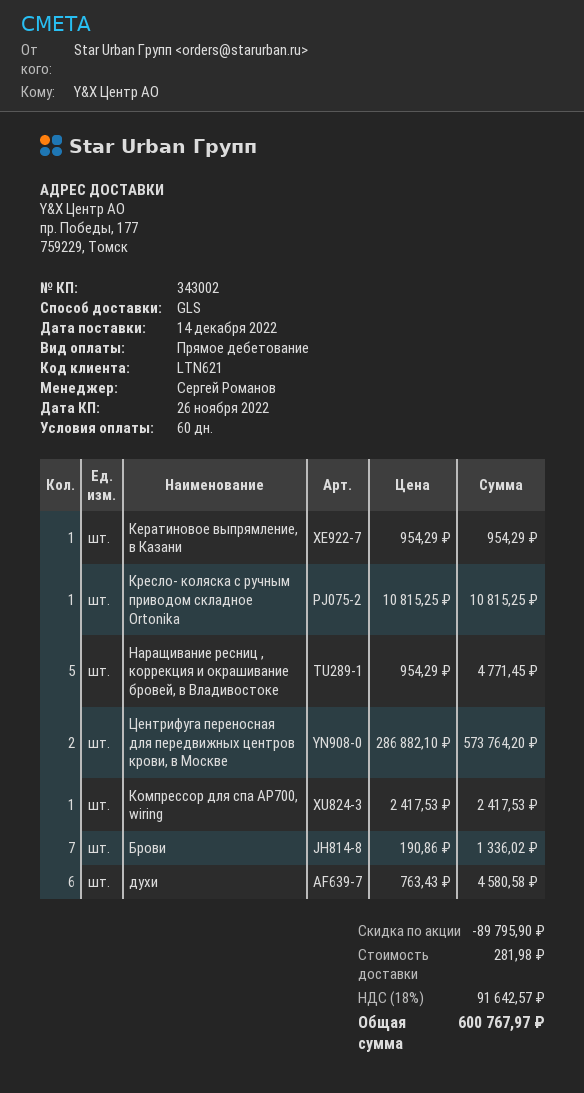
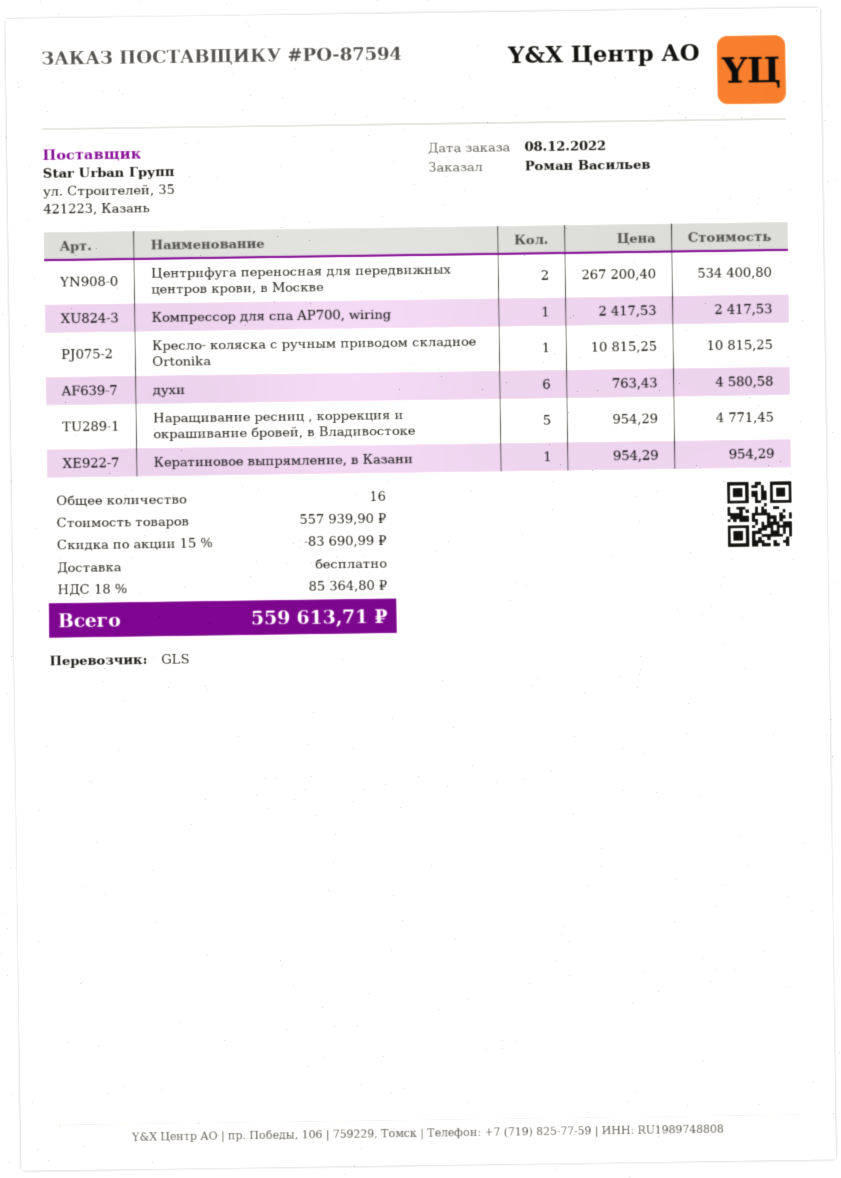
Центрифуга переносная для передвижных центров крови, в Москве: 2 x 286882.10 = 573764.20 -> 2 x 267200.40 = 534400.80
Брови: 7 x 190.86 = 1336.02 -> none
discount: 89795.90 -> 83690.99
shipping: 281.98 -> 0.00
tax: 18% = 91642.57 -> 18% = 85364.80
total: 600767.97 -> 559613.71

